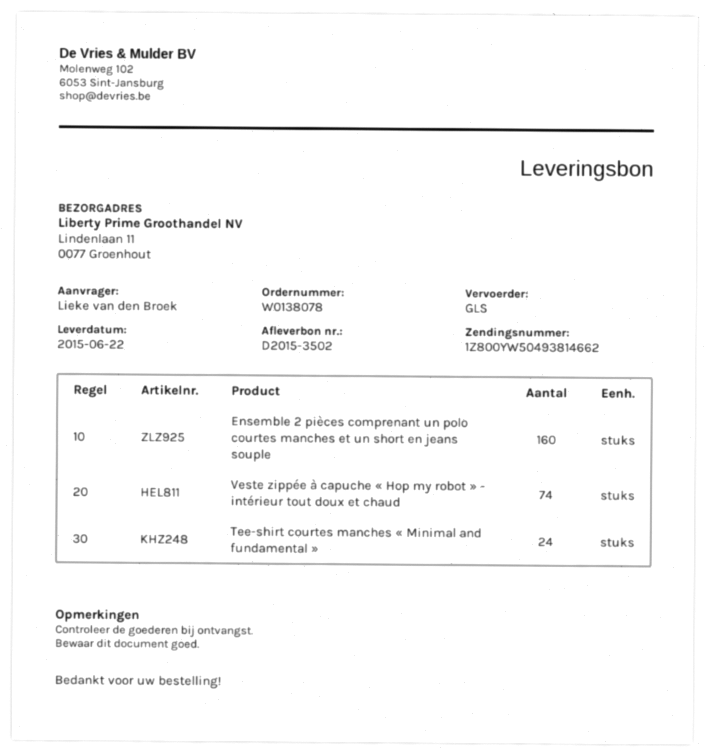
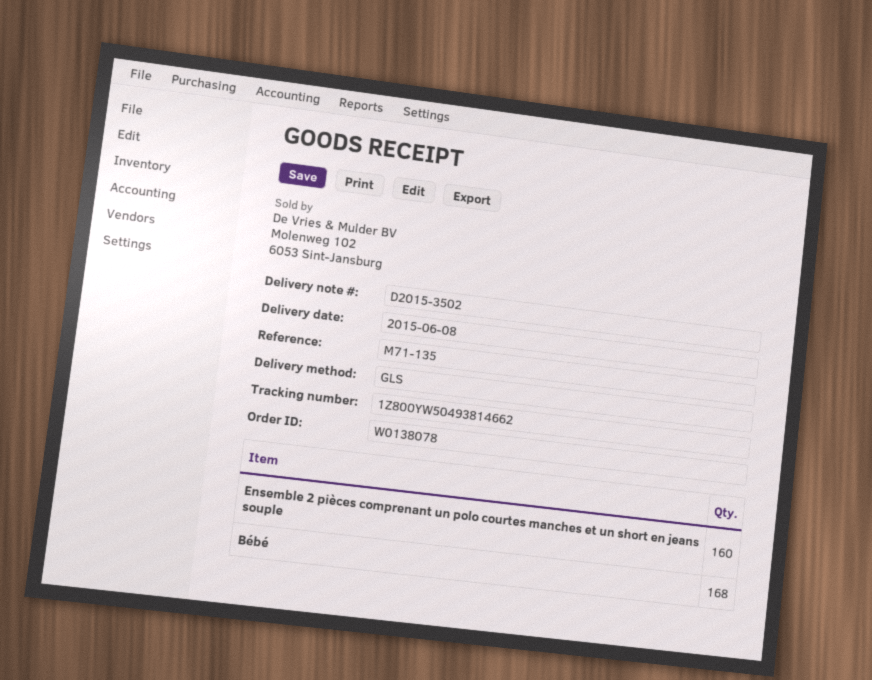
delivery date: 2015-06-22 -> 2015-06-08
Veste zippée à capuche « Hop my robot » - intérieur tout doux et chaud: 74 -> none
Tee-shirt courtes manches « Minimal and fundamental »: 24 -> none
Bébé: none -> 168

